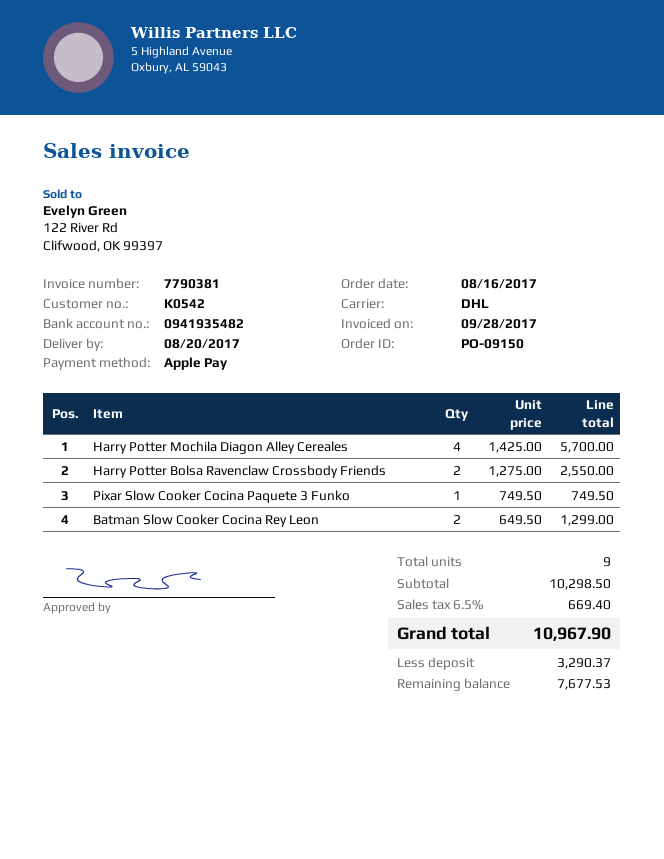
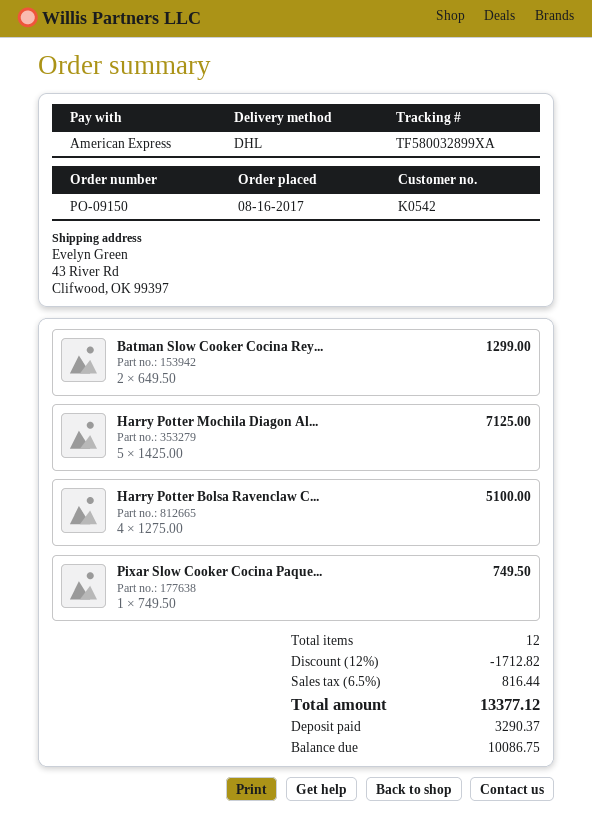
payment method: Apple Pay -> American Express
Harry Potter Mochila Diagon Alley Cereales: 4 x 1425.00 = 5700.00 -> 5 x 1425.00 = 7125.00
Harry Potter Bolsa Ravenclaw Crossbody Friends: 2 x 1275.00 = 2550.00 -> 4 x 1275.00 = 5100.00
total quantity: 9 -> 12
discount: none -> 12% = 1712.82
tax: 6.5% = 669.40 -> 6.5% = 816.44
total: 10967.90 -> 13377.12
balance: 7677.53 -> 10086.75

